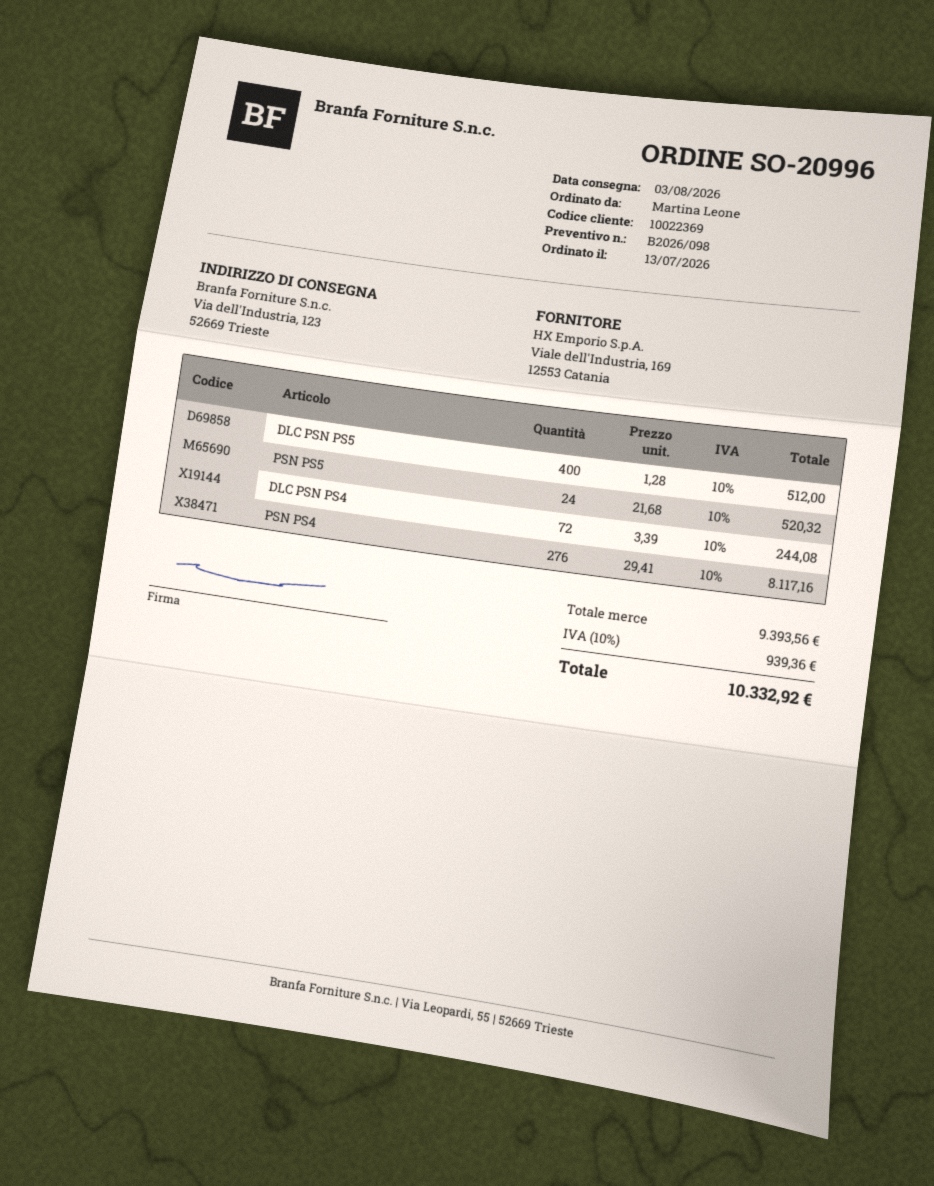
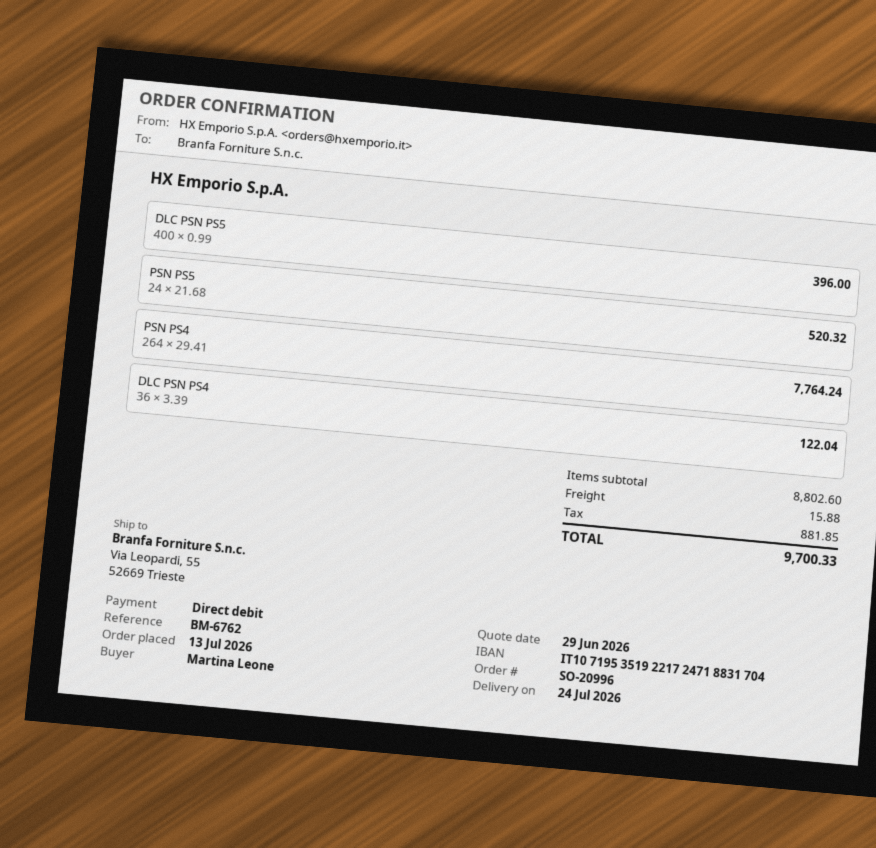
delivery date: 2026-08-03 -> 2026-07-24
ship to: Via dell'Industria, 123, 52669 Trieste -> Via Leopardi, 55, 52669 Trieste
DLC PSN PS5: 400 x 1.28 = 512.00 -> 400 x 0.99 = 396.00
DLC PSN PS4: 72 x 3.39 = 244.08 -> 36 x 3.39 = 122.04
PSN PS4: 276 x 29.41 = 8117.16 -> 264 x 29.41 = 7764.24
subtotal: 9393.56 -> 8802.60
shipping: none -> 15.88
tax: 939.36 -> 881.85
total: 10332.92 -> 9700.33

